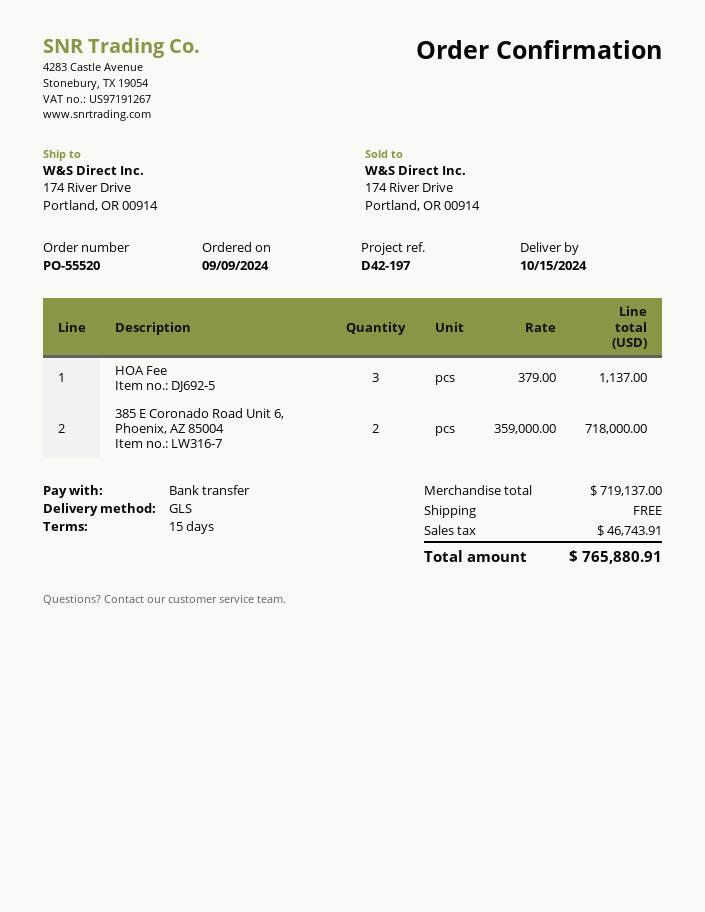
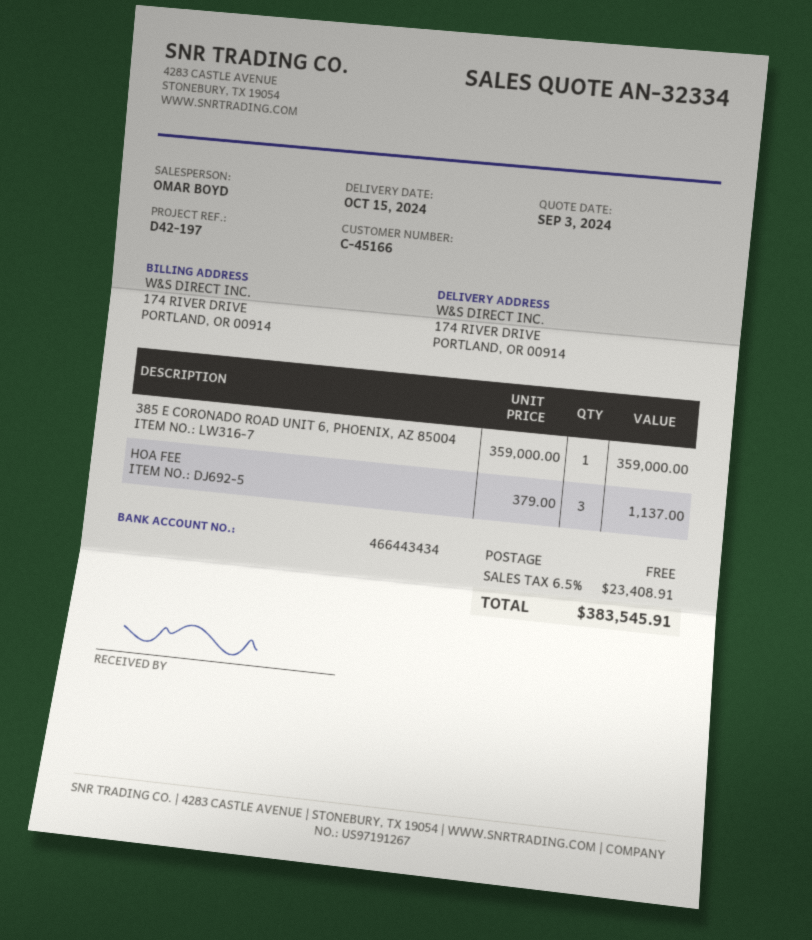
385 E Coronado Road Unit 6, Phoenix, AZ 85004: 2 x 359000.00 = 718000.00 -> 1 x 359000.00 = 359000.00
tax: 46743.91 -> 23408.91
total: 765880.91 -> 383545.91

